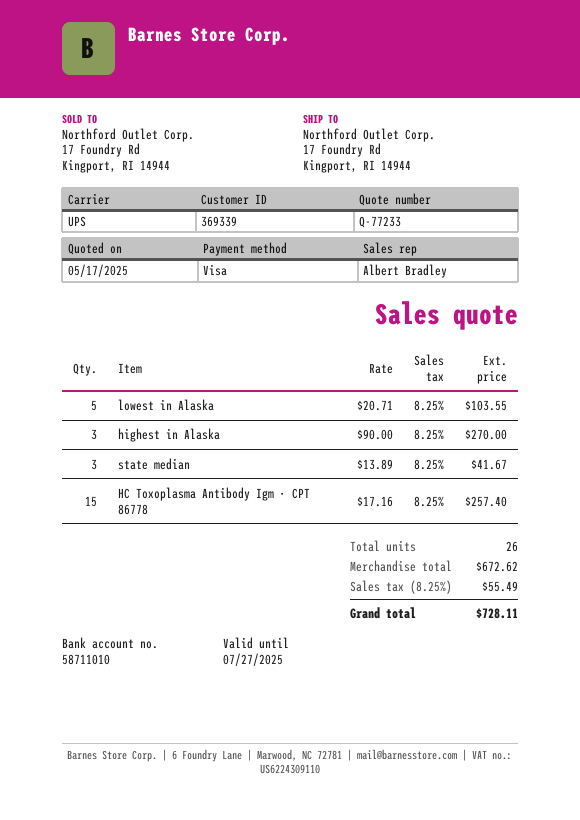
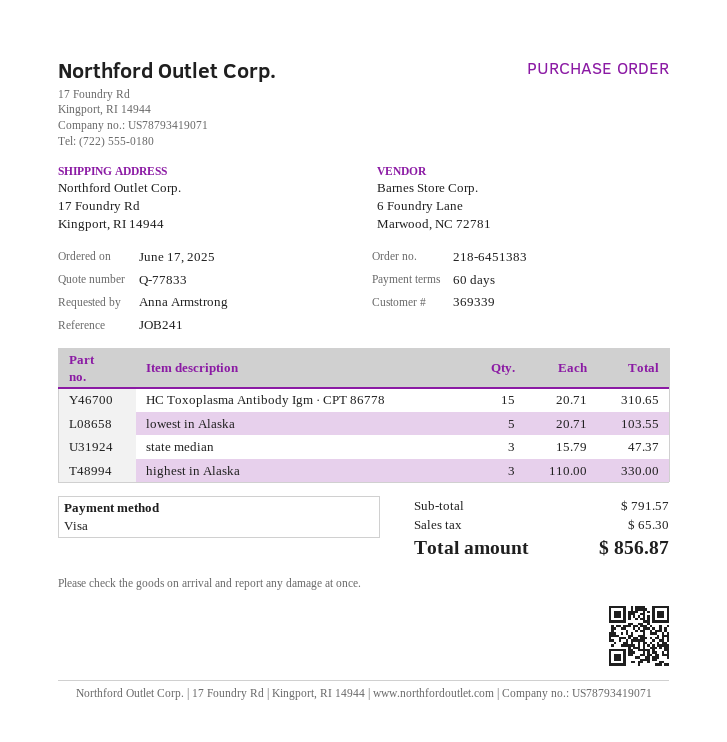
quote number: Q-77233 -> Q-77833
highest in Alaska: 3 x 90.00 = 270.00 -> 3 x 110.00 = 330.00
state median: 3 x 13.89 = 41.67 -> 3 x 15.79 = 47.37
HC Toxoplasma Antibody Igm · CPT 86778: 15 x 17.16 = 257.40 -> 15 x 20.71 = 310.65
subtotal: 672.62 -> 791.57
tax: 55.49 -> 65.30
total: 728.11 -> 856.87

